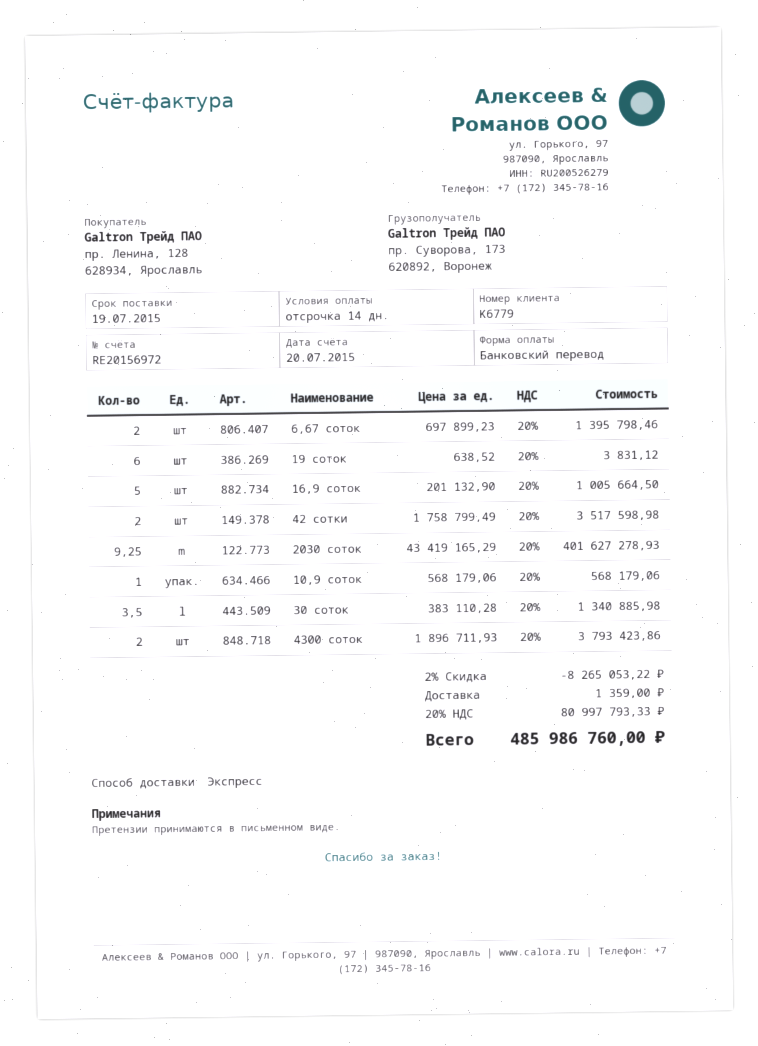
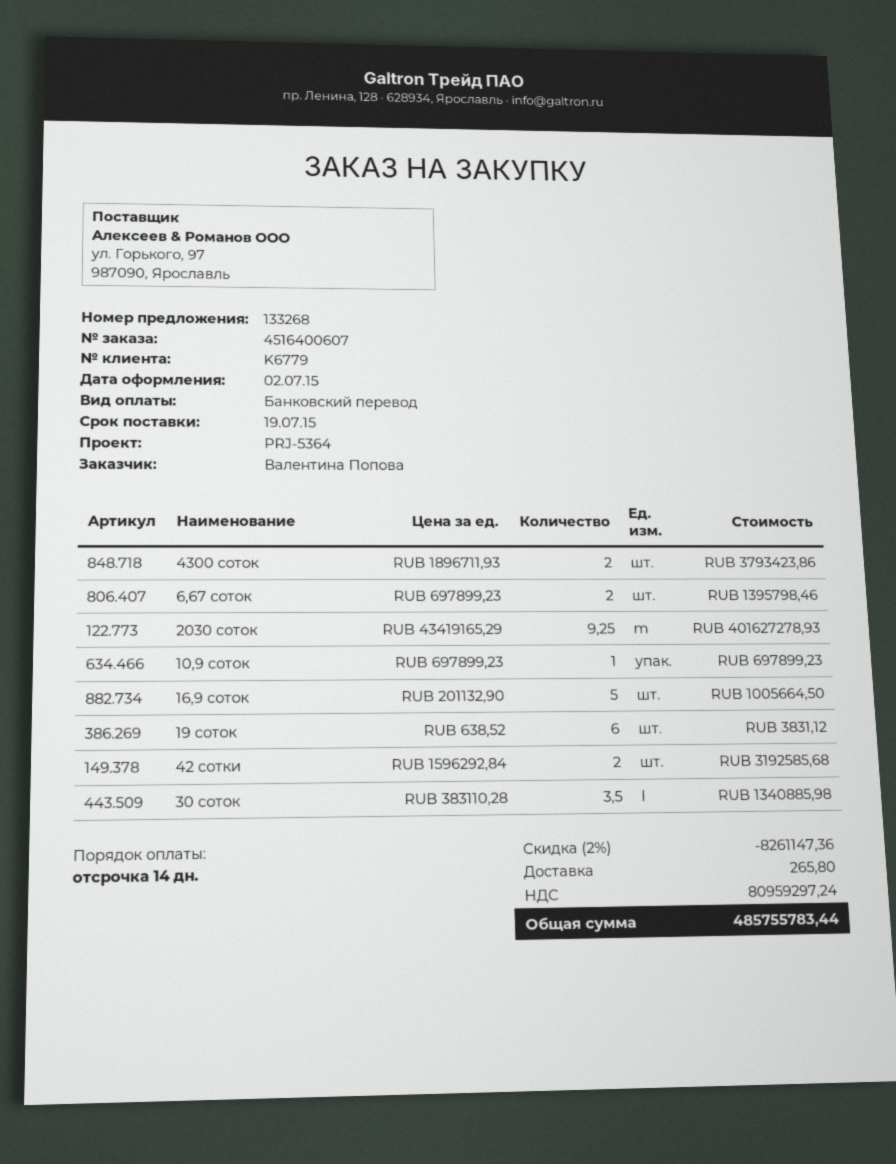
42 сотки: 2 x 1758799.49 = 3517598.98 -> 2 x 1596292.84 = 3192585.68
10,9 соток: 1 x 568179.06 = 568179.06 -> 1 x 697899.23 = 697899.23
discount: 2% = 8265053.22 -> 2% = 8261147.36
shipping: 1359.00 -> 265.80
tax: 80997793.33 -> 80959297.24
total: 485986760.00 -> 485755783.44

